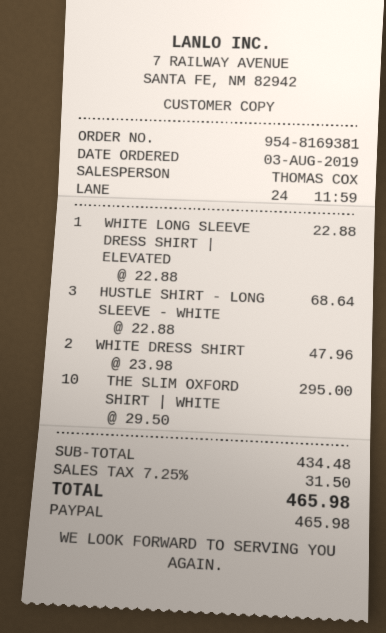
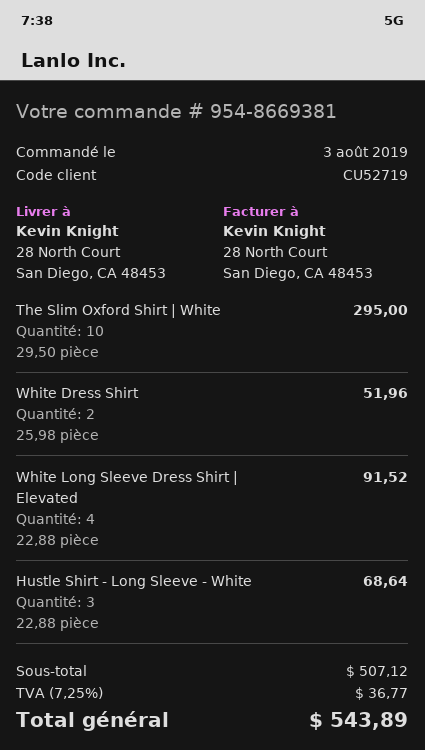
order number: 954-8169381 -> 954-8669381
WHITE LONG SLEEVE DRESS SHIRT | ELEVATED: 1 x 22.88 = 22.88 -> 4 x 22.88 = 91.52
WHITE DRESS SHIRT: 2 x 23.98 = 47.96 -> 2 x 25.98 = 51.96
subtotal: 434.48 -> 507.12
tax: 7.25% = 31.50 -> 7.25% = 36.77
total: 465.98 -> 543.89

